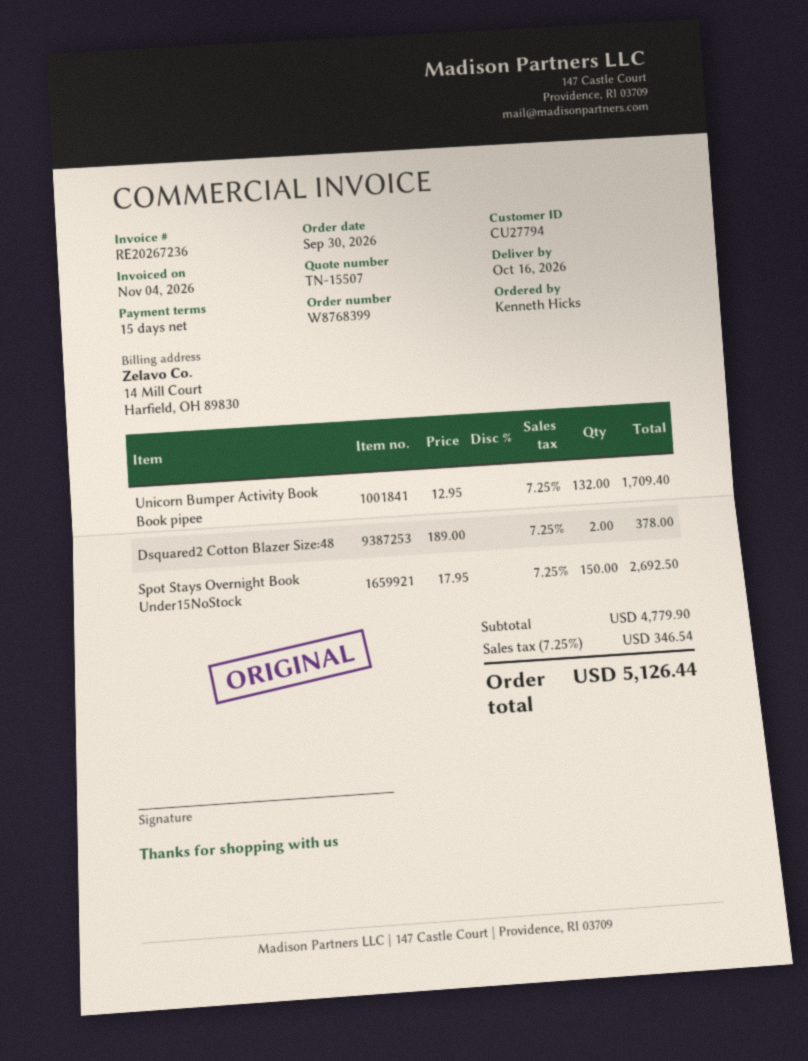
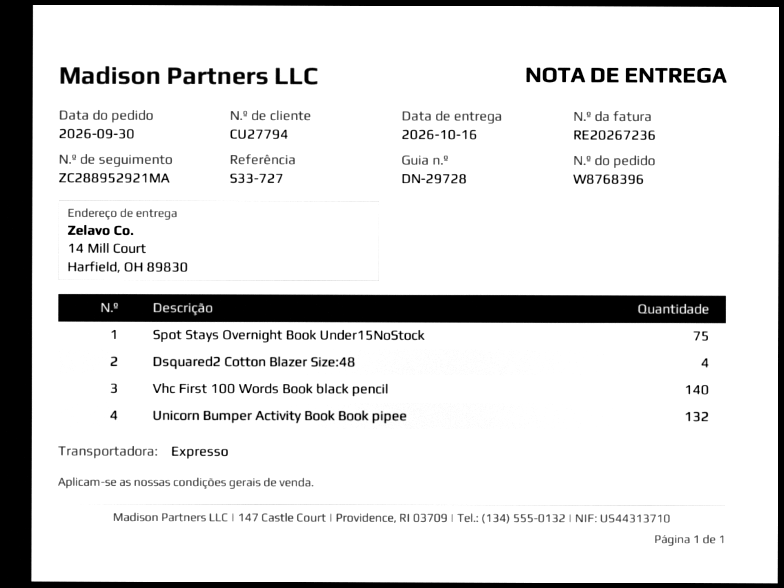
order number: W8768399 -> W8768396
Dsquared2 Cotton Blazer Size:48: 2 -> 4
Spot Stays Overnight Book Under15NoStock: 150 -> 75
Vhc First 100 Words Book black pencil: none -> 140

